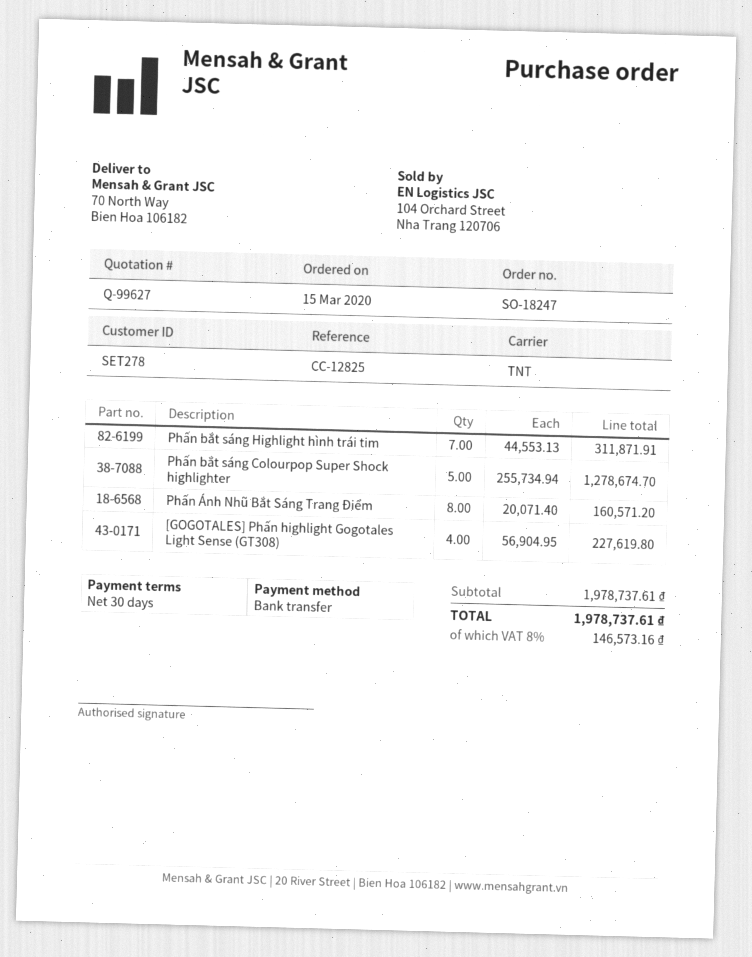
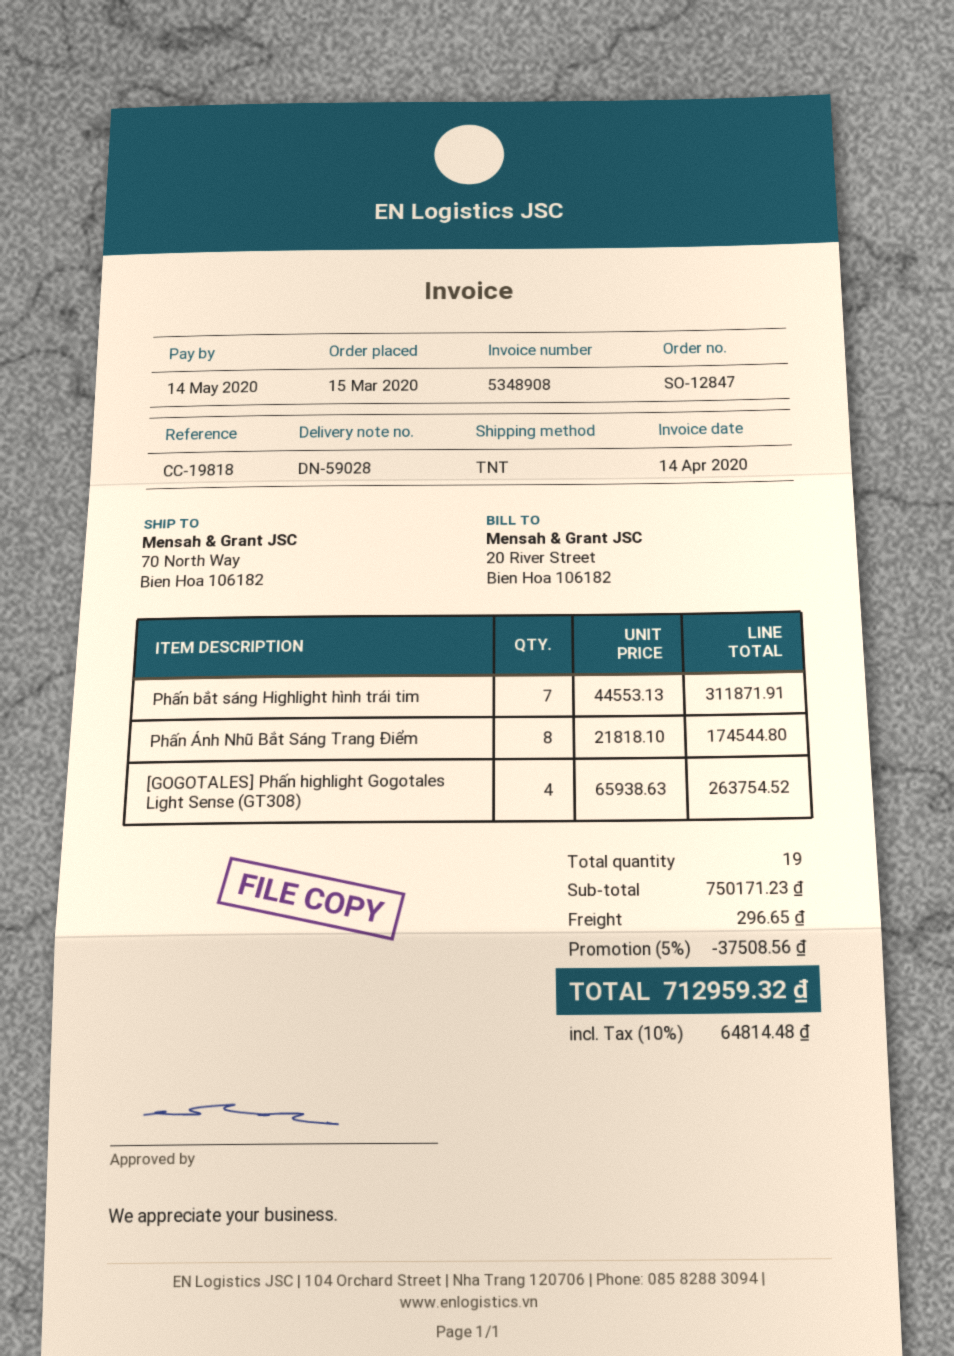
order number: SO-18247 -> SO-12847
reference: CC-12825 -> CC-19818
Phấn bắt sáng Colourpop Super Shock highlighter: 5 x 255734.94 = 1278674.70 -> none
Phấn Ánh Nhũ Bắt Sáng Trang Điểm: 8 x 20071.40 = 160571.20 -> 8 x 21818.10 = 174544.80
[GOGOTALES] Phấn highlight Gogotales Light Sense (GT308): 4 x 56904.95 = 227619.80 -> 4 x 65938.63 = 263754.52
subtotal: 1978737.61 -> 750171.23
discount: none -> 5% = 37508.56
shipping: none -> 296.65
tax: 8% = 146573.16 -> 10% = 64814.48
total: 1978737.61 -> 712959.32

